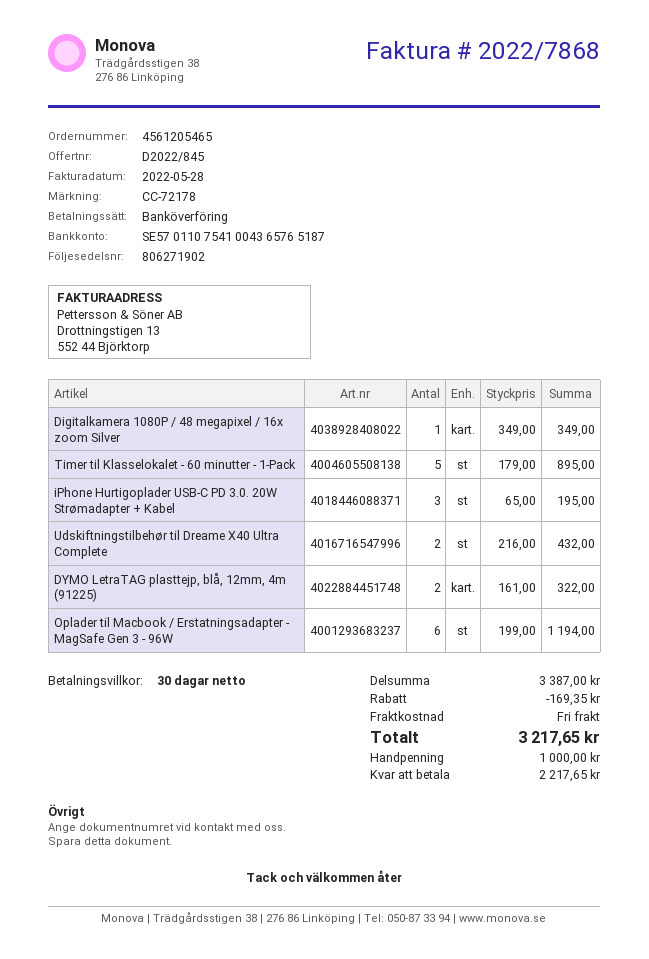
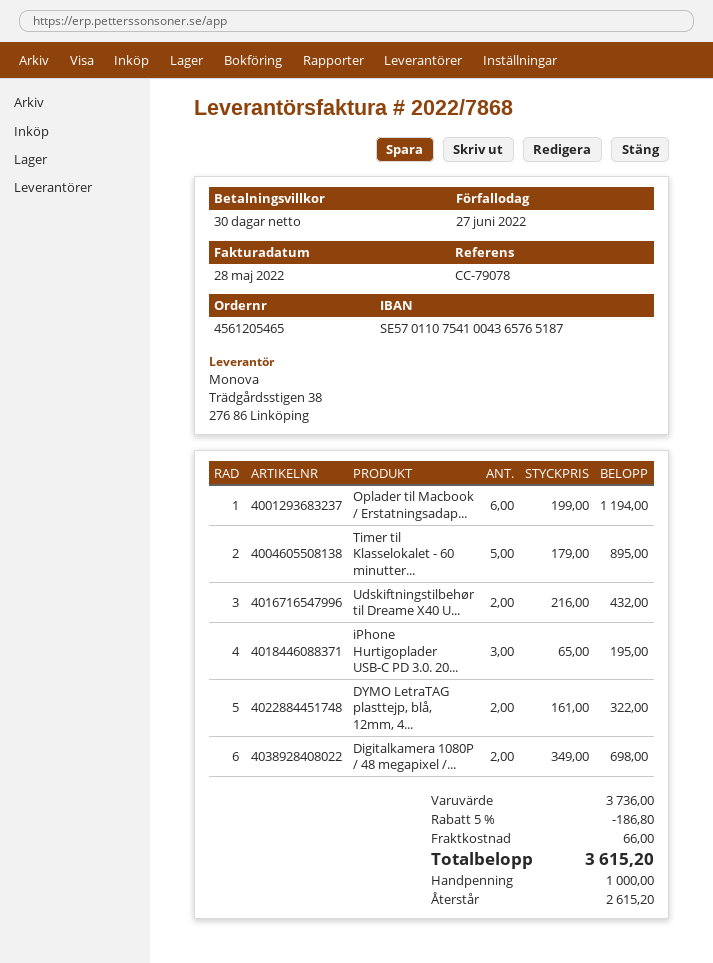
reference: CC-72178 -> CC-79078
Digitalkamera 1080P / 48 megapixel / 16x zoom Silver: 1 x 349.00 = 349.00 -> 2 x 349.00 = 698.00
subtotal: 3387.00 -> 3736.00
discount: 169.35 -> 186.80
shipping: 0.00 -> 66.00
total: 3217.65 -> 3615.20
balance: 2217.65 -> 2615.20

